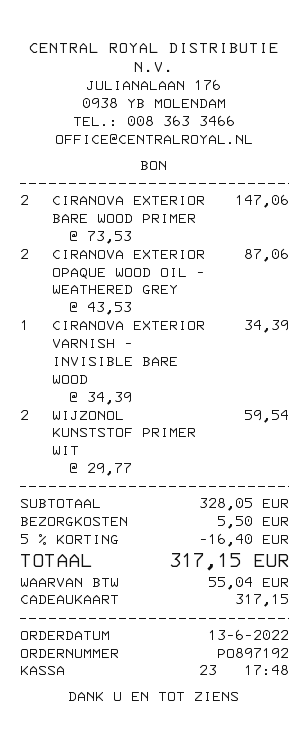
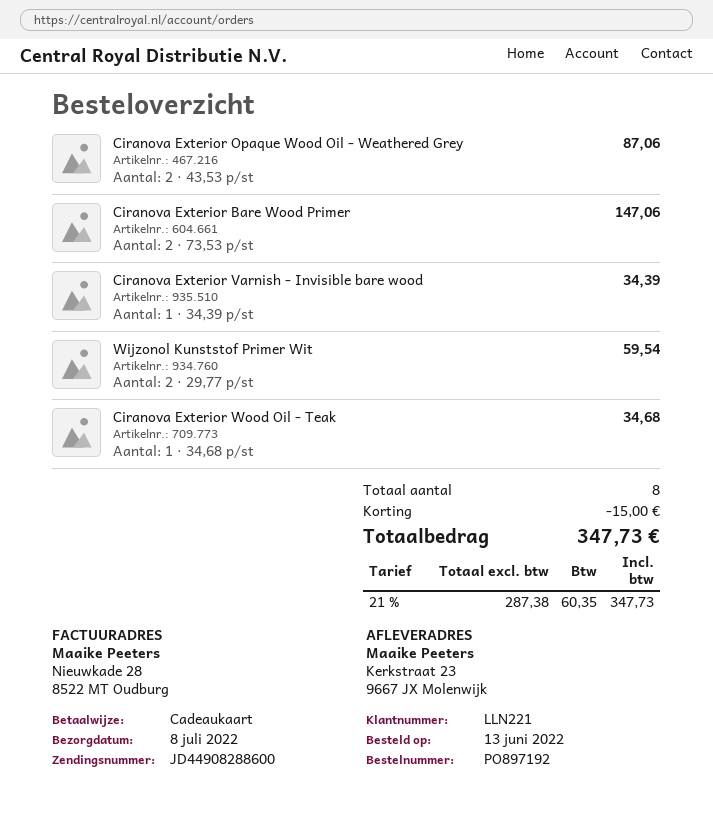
Ciranova Exterior Wood Oil - Teak: none -> 1 x 34.68 = 34.68
discount: 16.40 -> 15.00
shipping: 5.50 -> none
tax: 55.04 -> 60.35
total: 317.15 -> 347.73

